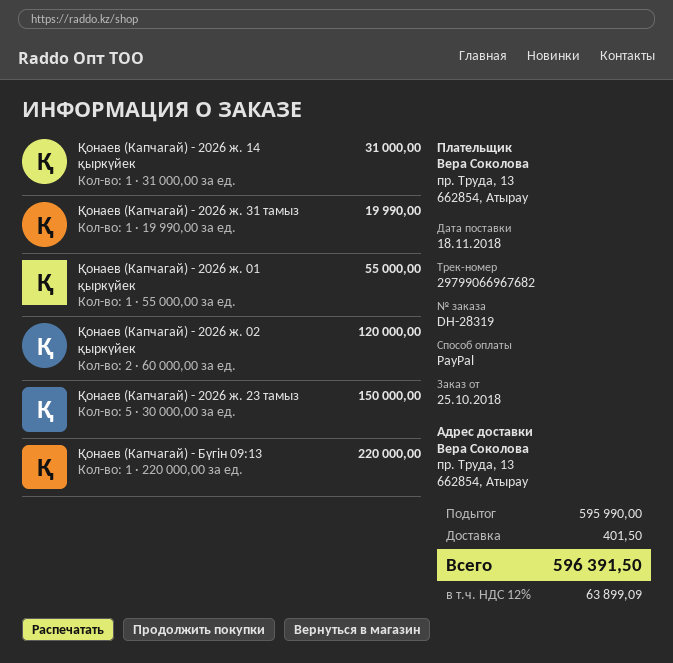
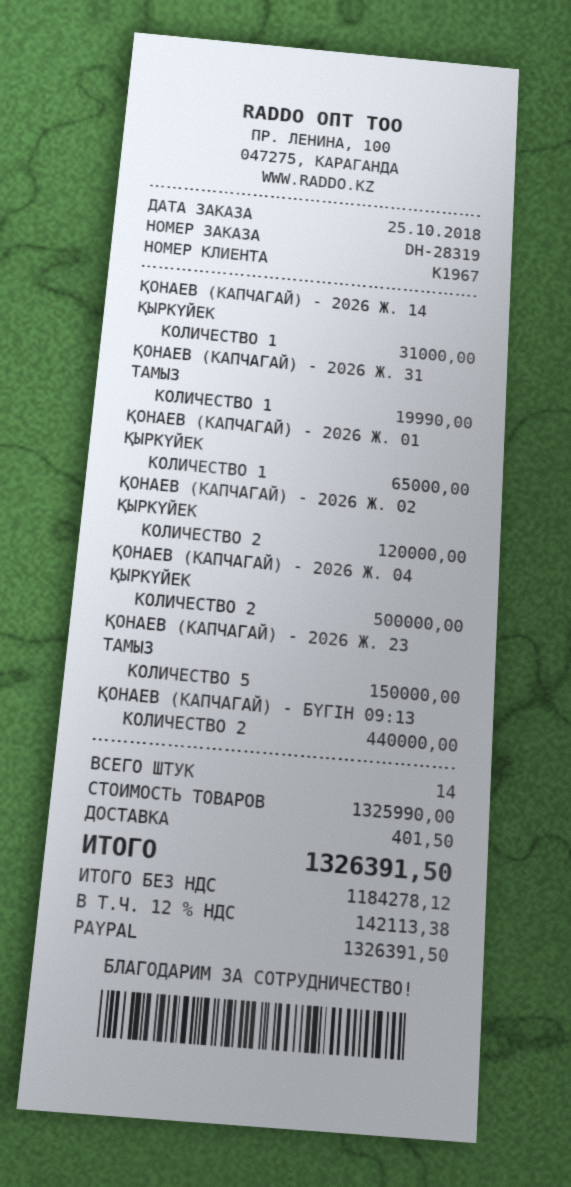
Қонаев (Капчагай) - 2026 ж. 01 қыркүйек: 1 for 55000.00 -> 1 for 65000.00
Қонаев (Капчагай) - Бүгін 09:13: 1 for 220000.00 -> 2 for 440000.00
ҚОНАЕВ (КАПЧАГАЙ) - 2026 Ж. 04 ҚЫРКҮЙЕК: none -> 2 for 500000.00
subtotal: 595990.00 -> 1325990.00
tax: 12% = 63899.09 -> 12% = 142113.38
total: 596391.50 -> 1326391.50

